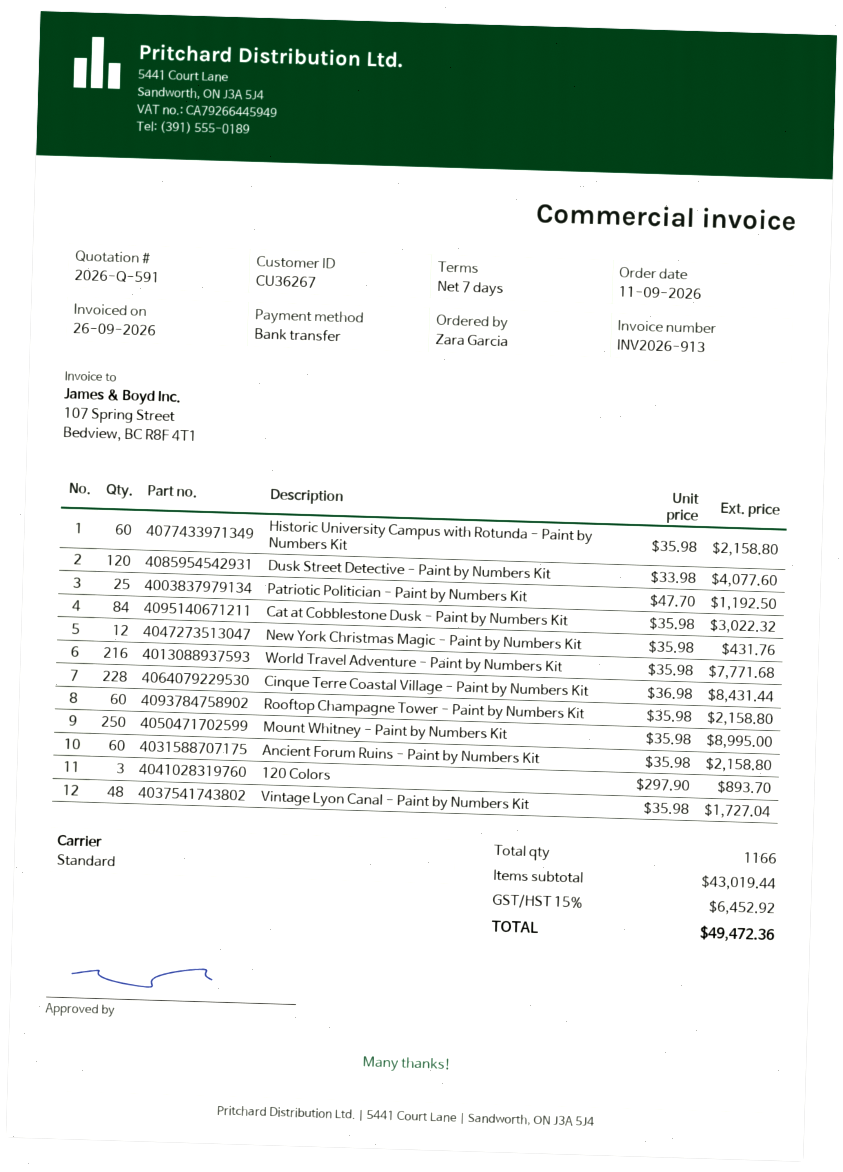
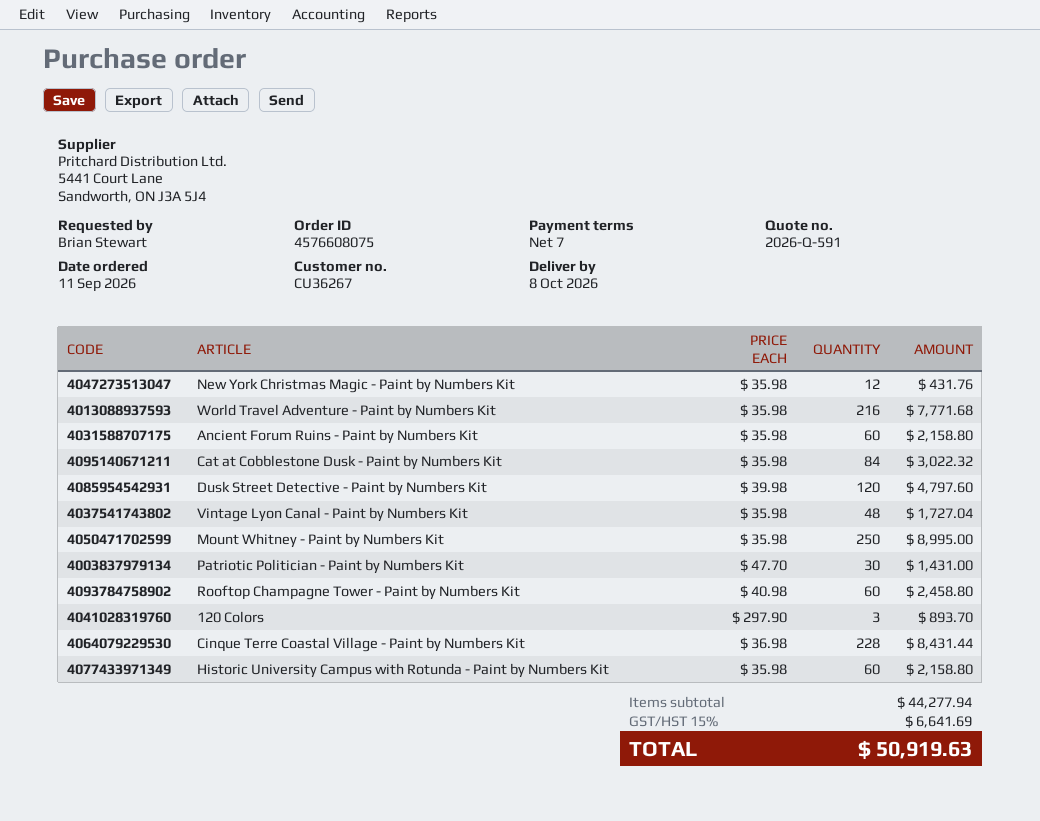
ordered by: Zara Garcia -> Brian Stewart
Dusk Street Detective - Paint by Numbers Kit: 120 x 33.98 = 4077.60 -> 120 x 39.98 = 4797.60
Patriotic Politician - Paint by Numbers Kit: 25 x 47.70 = 1192.50 -> 30 x 47.70 = 1431.00
Rooftop Champagne Tower - Paint by Numbers Kit: 60 x 35.98 = 2158.80 -> 60 x 40.98 = 2458.80
subtotal: 43019.44 -> 44277.94
tax: 15% = 6452.92 -> 15% = 6641.69
total: 49472.36 -> 50919.63

